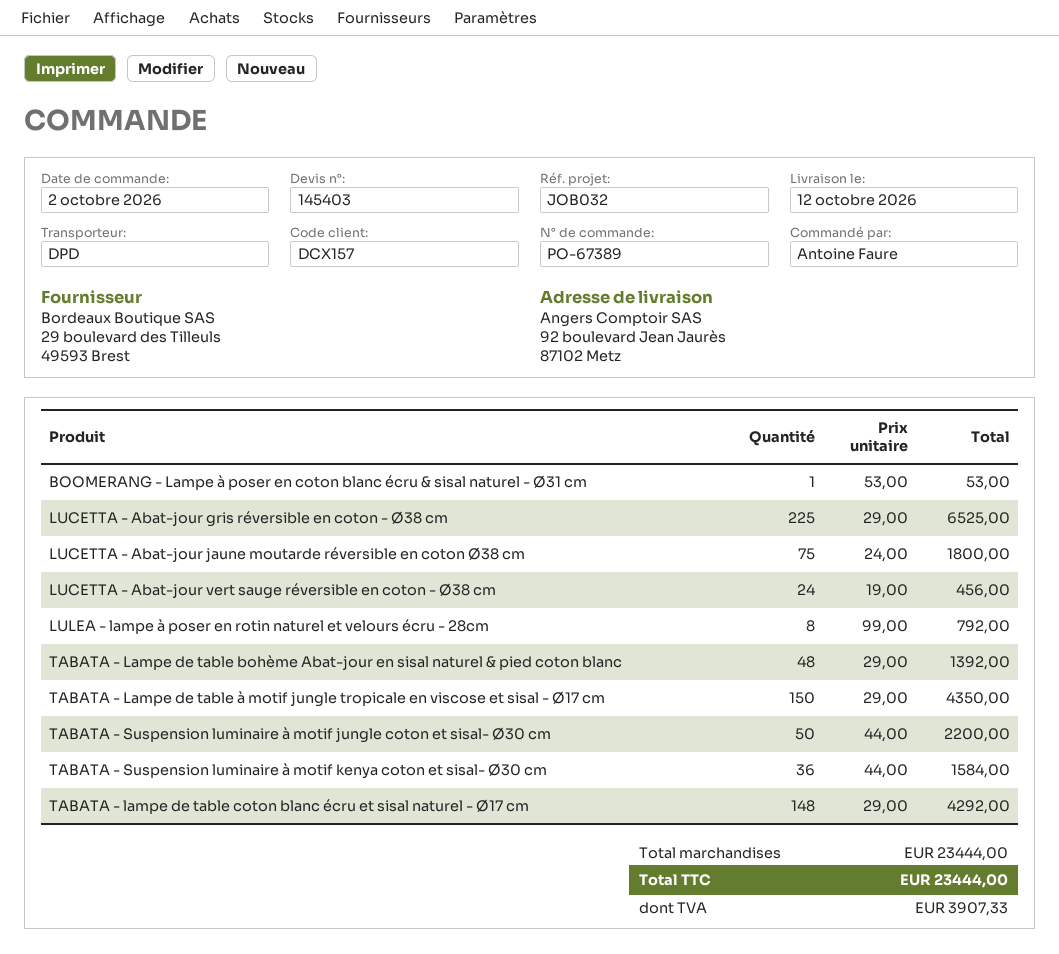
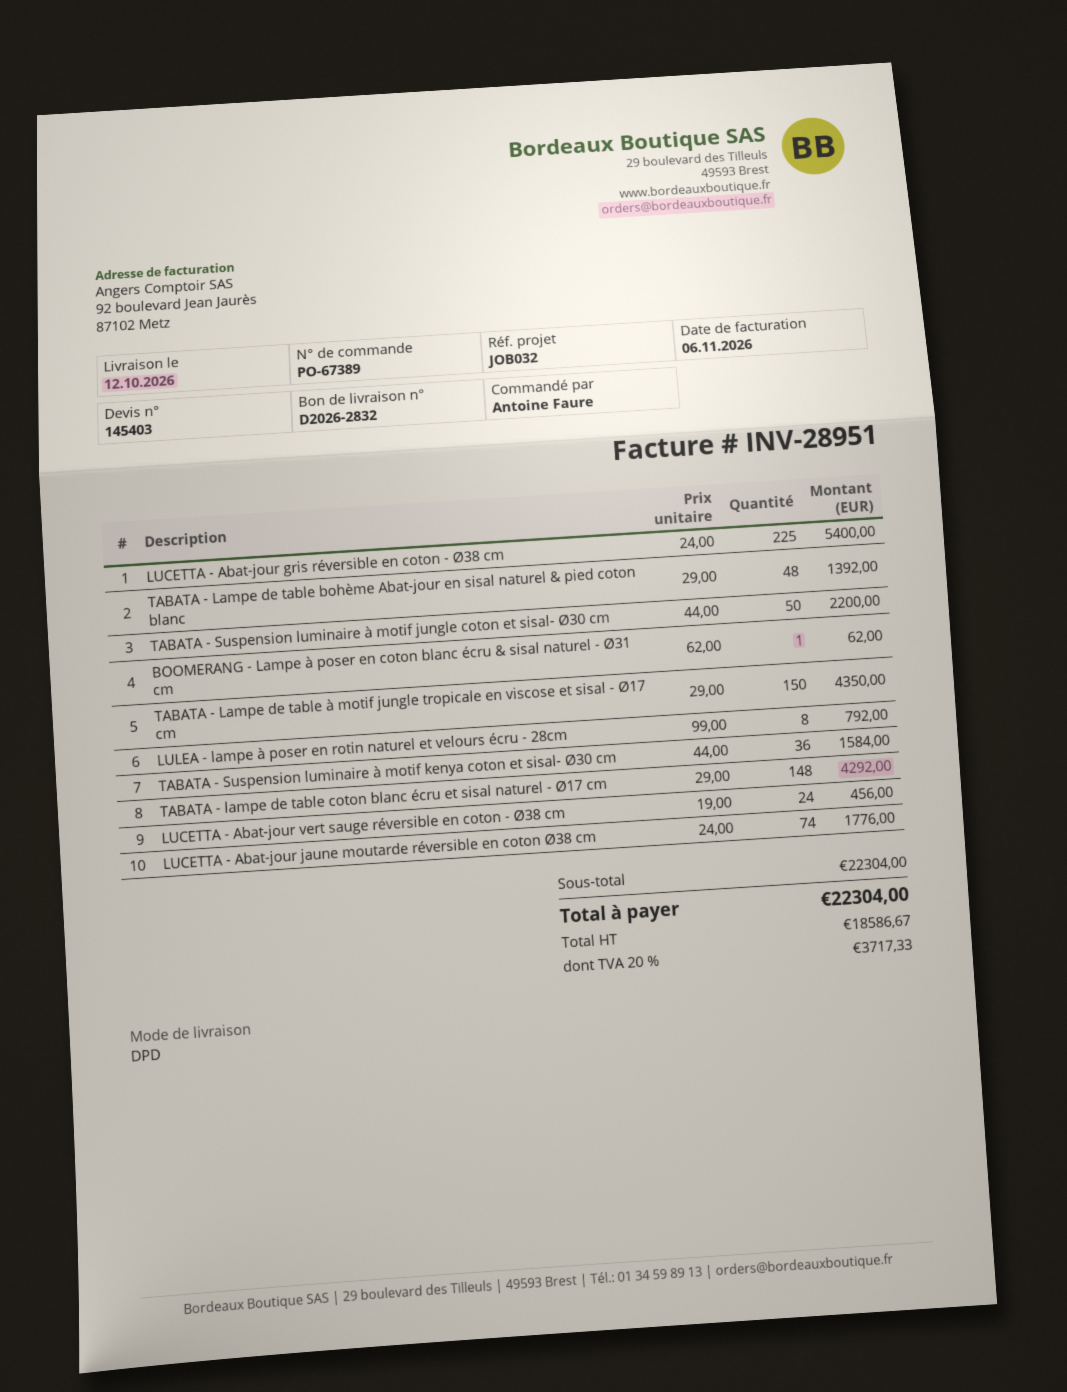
BOOMERANG - Lampe à poser en coton blanc écru & sisal naturel - Ø31 cm: 1 x 53.00 = 53.00 -> 1 x 62.00 = 62.00
LUCETTA - Abat-jour gris réversible en coton - Ø38 cm: 225 x 29.00 = 6525.00 -> 225 x 24.00 = 5400.00
LUCETTA - Abat-jour jaune moutarde réversible en coton Ø38 cm: 75 x 24.00 = 1800.00 -> 74 x 24.00 = 1776.00
subtotal: 23444.00 -> 22304.00
tax: 3907.33 -> 3717.33
total: 23444.00 -> 22304.00

